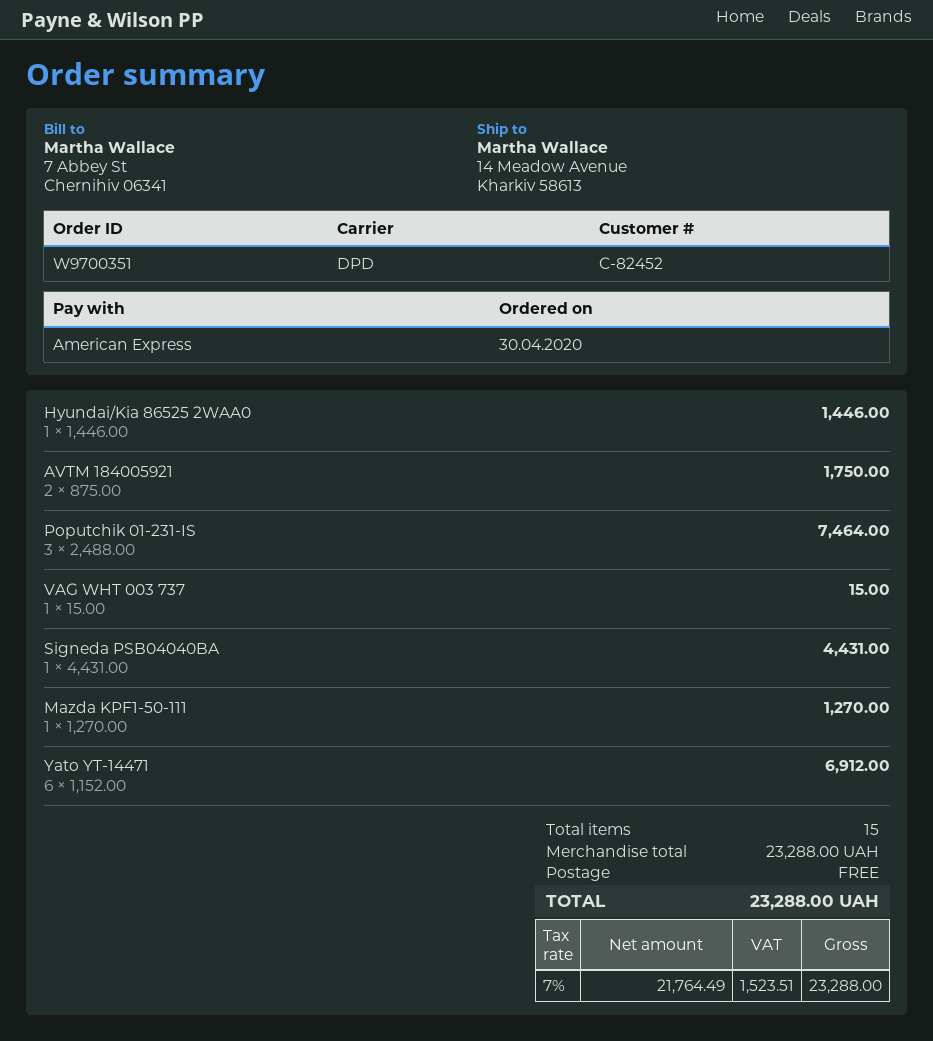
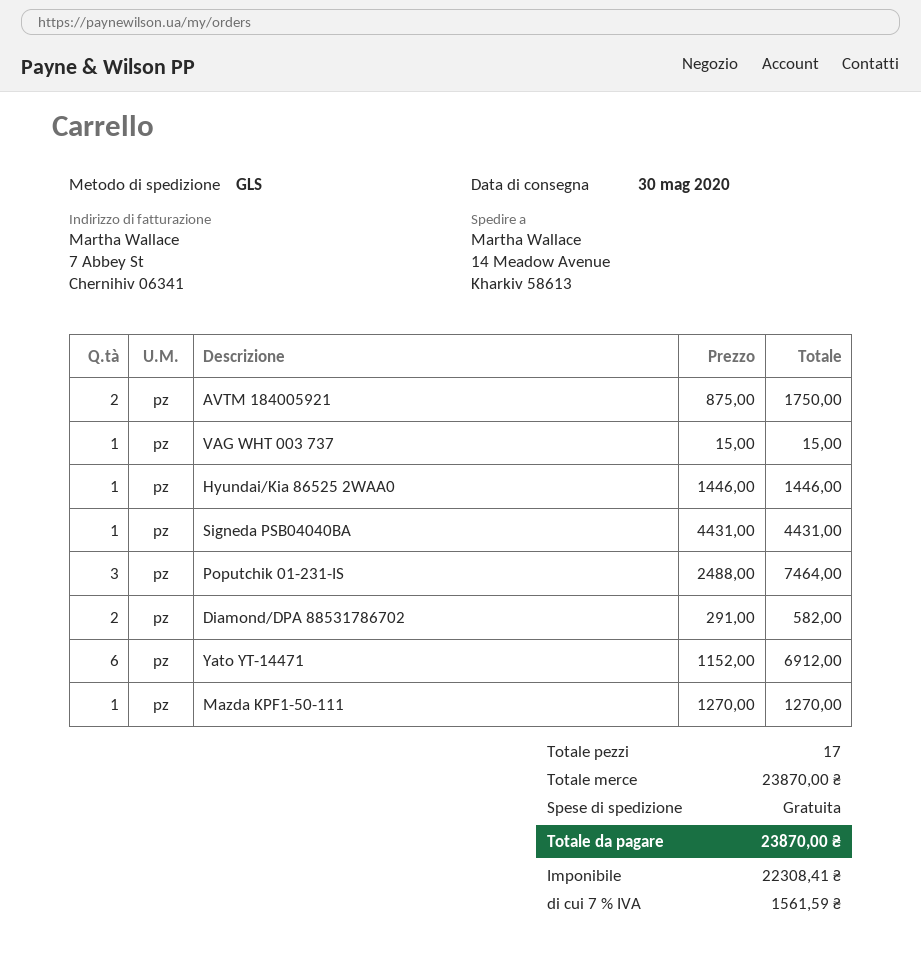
shipping method: DPD -> GLS
Diamond/DPA 88531786702: none -> 2 x 291.00 = 582.00
total quantity: 15 -> 17
subtotal: 23288.00 -> 23870.00
net: 21764.49 -> 22308.41
tax: 7% = 1523.51 -> 7% = 1561.59
total: 23288.00 -> 23870.00

